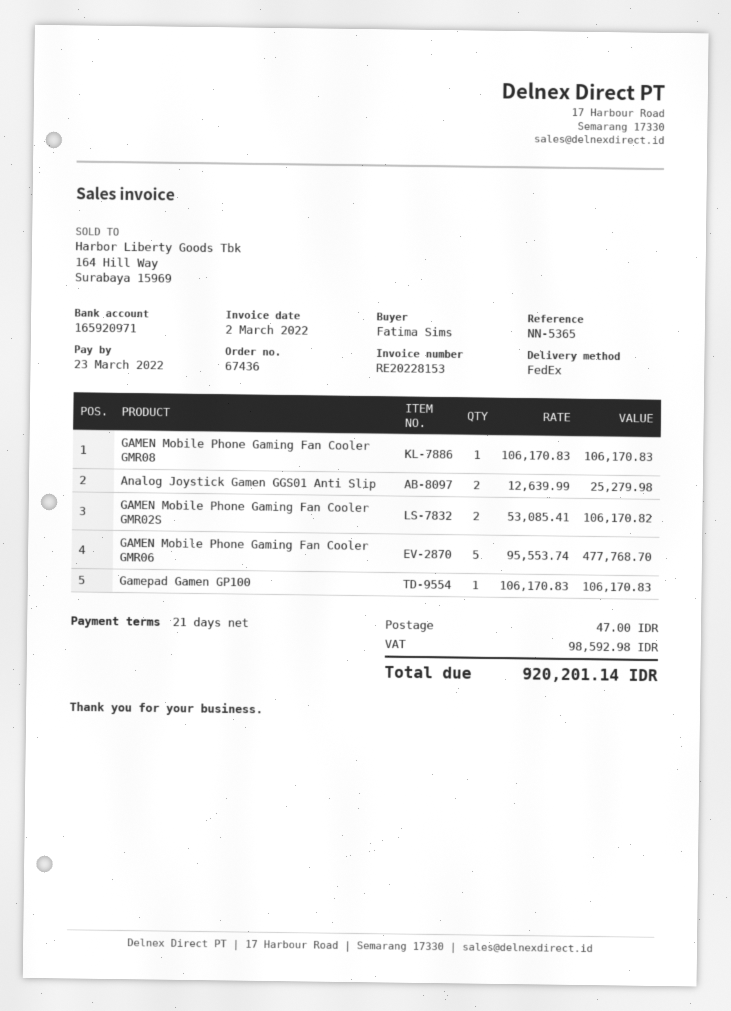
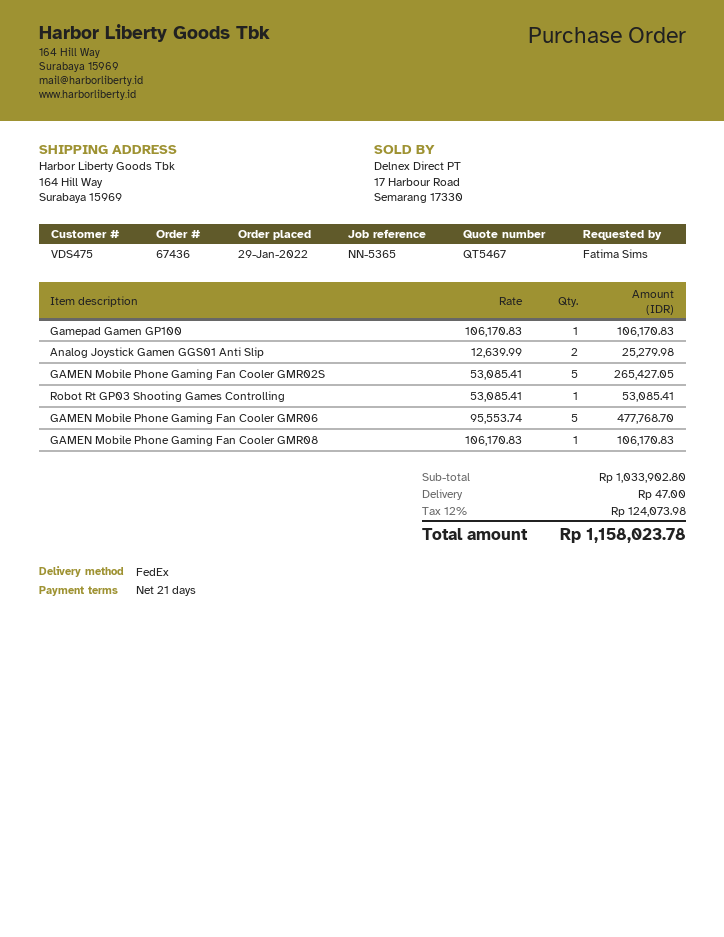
GAMEN Mobile Phone Gaming Fan Cooler GMR02S: 2 x 53085.41 = 106170.82 -> 5 x 53085.41 = 265427.05
Robot Rt GP03 Shooting Games Controlling: none -> 1 x 53085.41 = 53085.41
tax: 98592.98 -> 124073.98
total: 920201.14 -> 1158023.78

